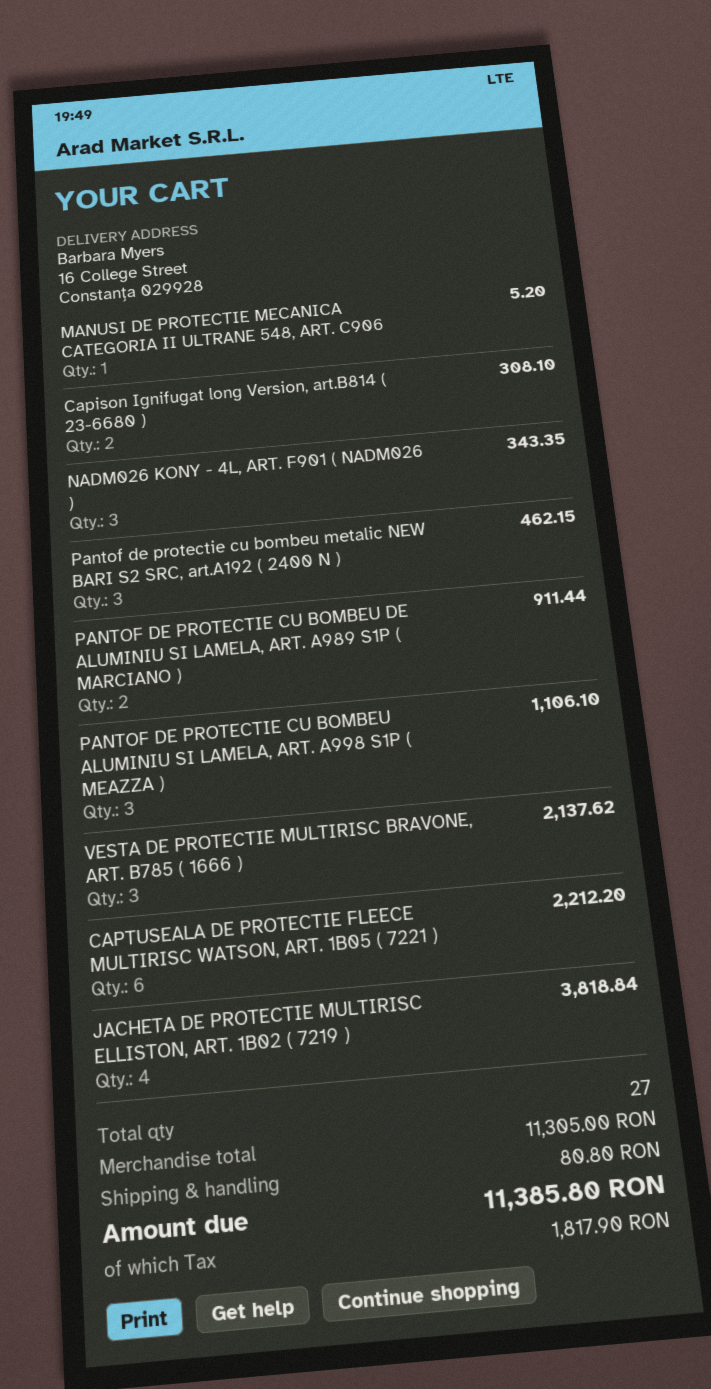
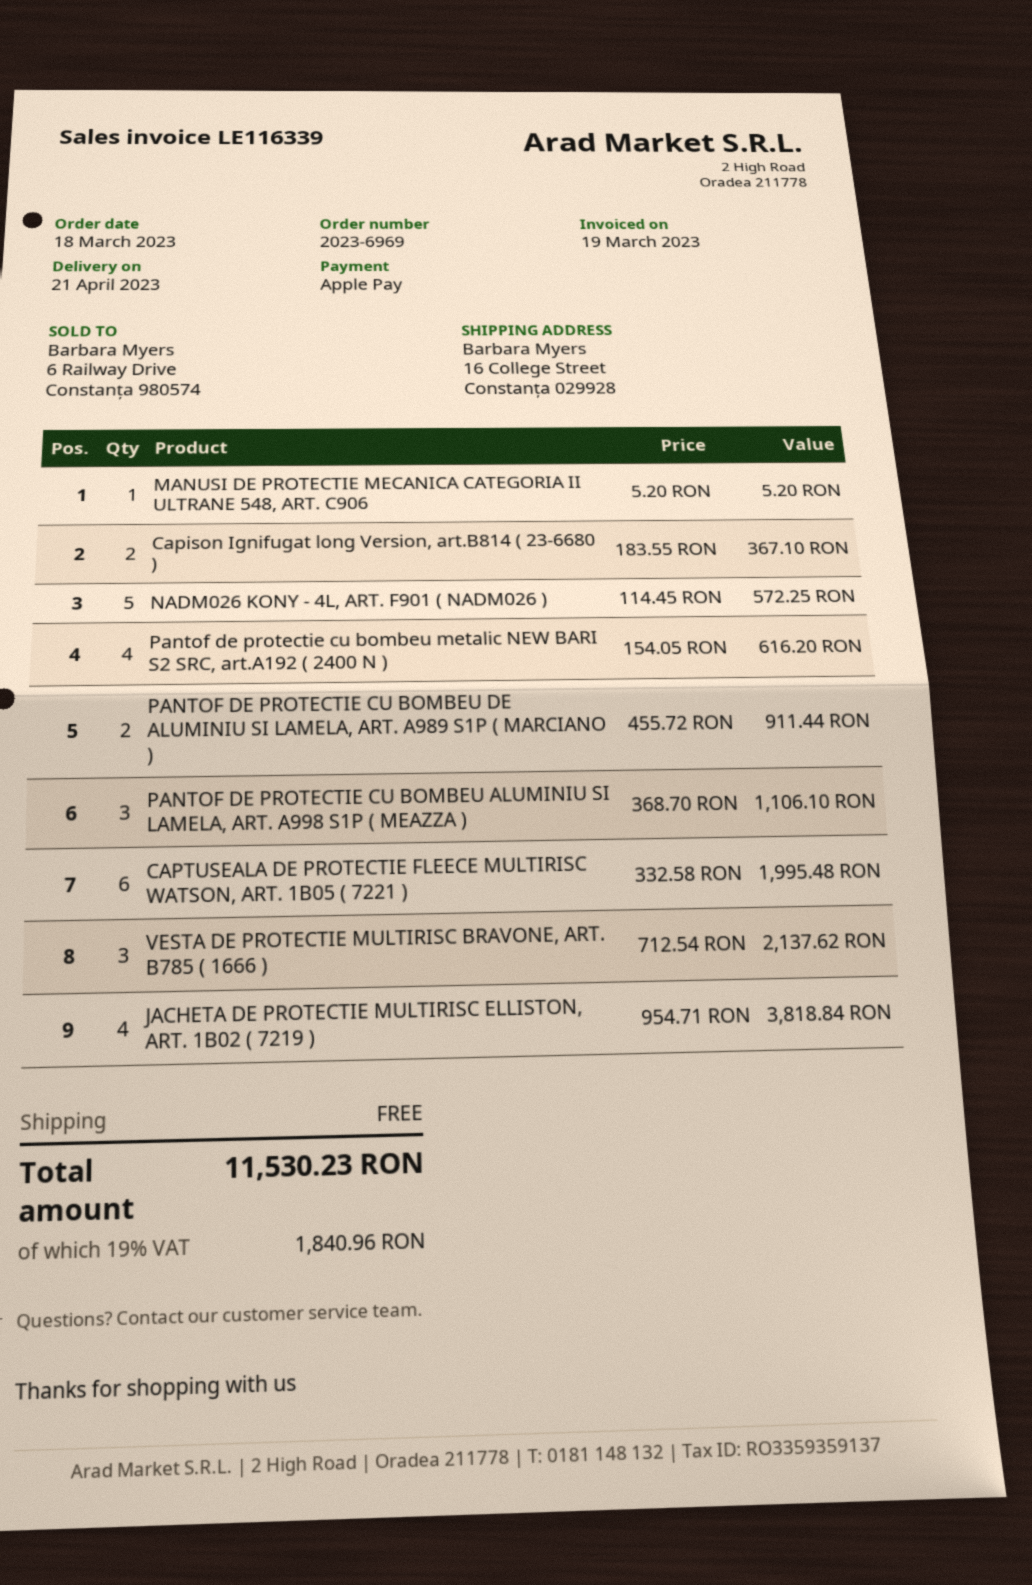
Capison Ignifugat long Version, art.B814 ( 23-6680 ): 2 for 308.10 -> 2 for 367.10
NADM026 KONY - 4L, ART. F901 ( NADM026 ): 3 for 343.35 -> 5 for 572.25
Pantof de protectie cu bombeu metalic NEW BARI S2 SRC, art.A192 ( 2400 N ): 3 for 462.15 -> 4 for 616.20
CAPTUSEALA DE PROTECTIE FLEECE MULTIRISC WATSON, ART. 1B05 ( 7221 ): 6 for 2212.20 -> 6 for 1995.48
shipping: 80.80 -> 0.00
tax: 1817.90 -> 1840.96
total: 11385.80 -> 11530.23

